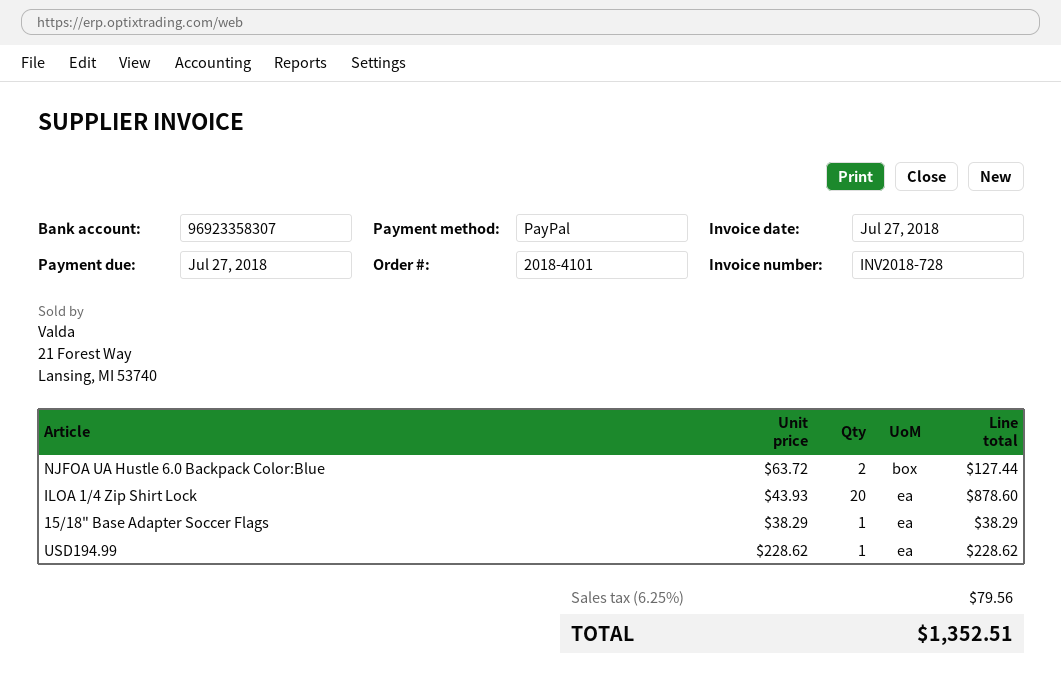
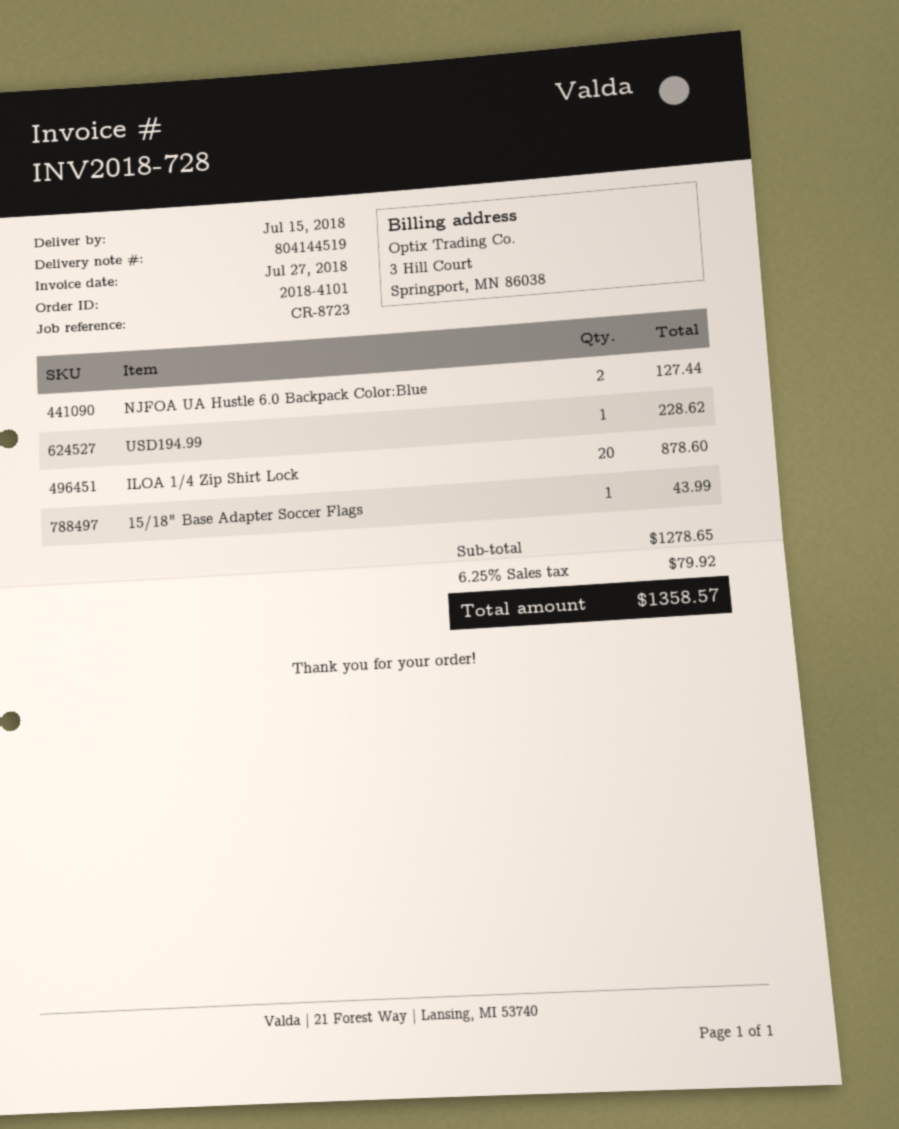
15/18" Base Adapter Soccer Flags: 1 for 38.29 -> 1 for 43.99
tax: 6.25% = 79.56 -> 6.25% = 79.92
total: 1352.51 -> 1358.57

